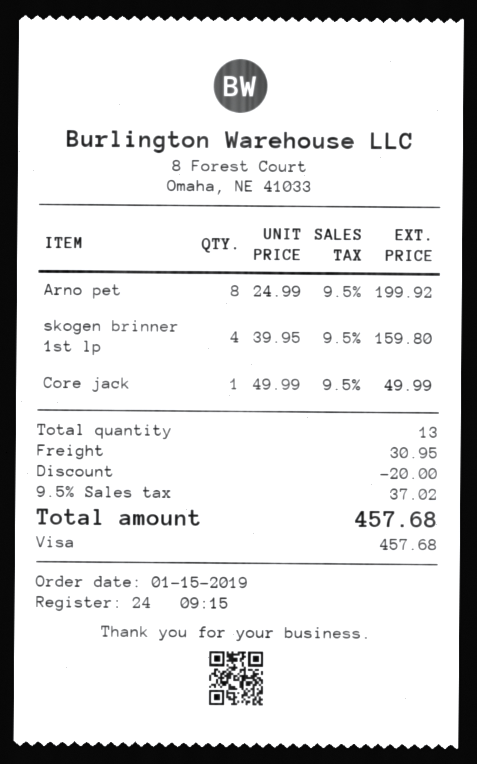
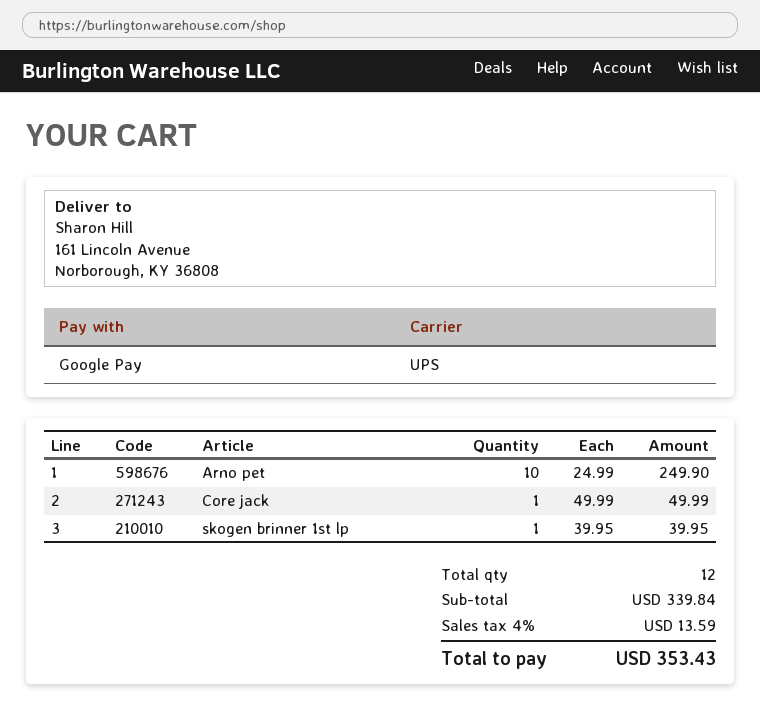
payment method: Visa -> Google Pay
Arno pet: 8 x 24.99 = 199.92 -> 10 x 24.99 = 249.90
skogen brinner 1st lp: 4 x 39.95 = 159.80 -> 1 x 39.95 = 39.95
total quantity: 13 -> 12
discount: 20.00 -> none
shipping: 30.95 -> none
tax: 9.5% = 37.02 -> 4% = 13.59
total: 457.68 -> 353.43

